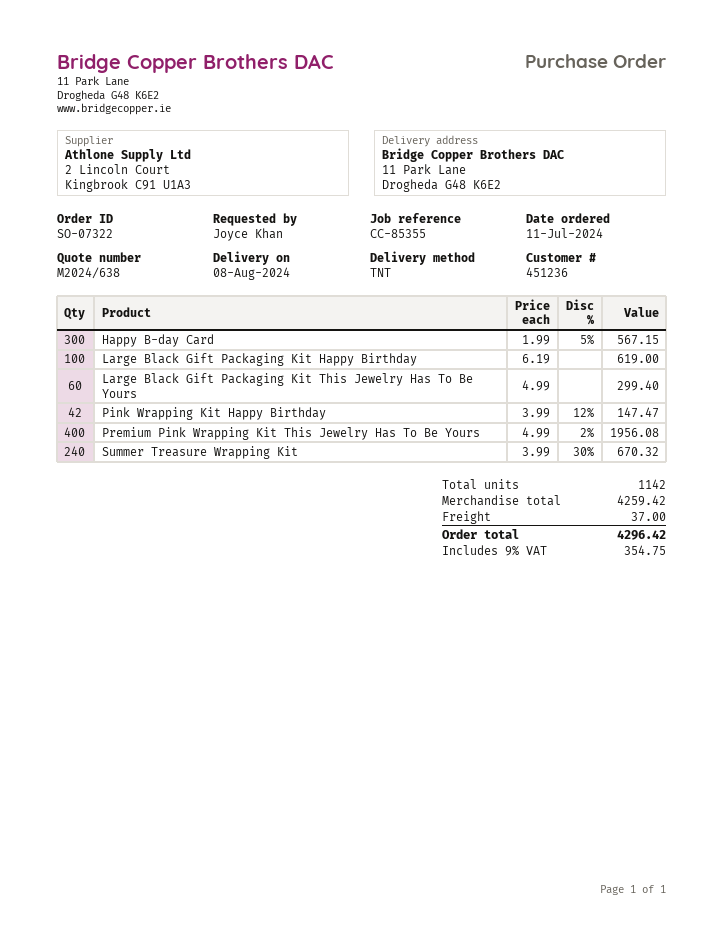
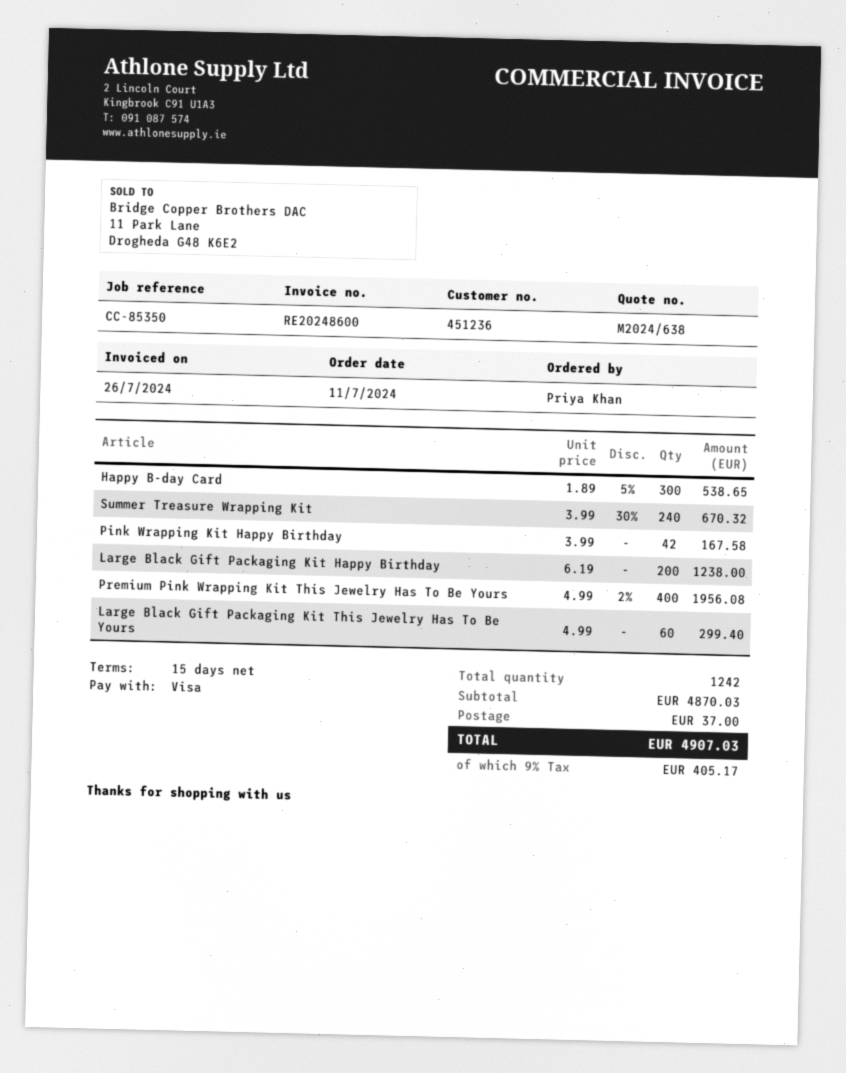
reference: CC-85355 -> CC-85350
ordered by: Joyce Khan -> Priya Khan
Happy B-day Card: 300 x 1.99 - 5% = 567.15 -> 300 x 1.89 - 5% = 538.65
Large Black Gift Packaging Kit Happy Birthday: 100 x 6.19 = 619.00 -> 200 x 6.19 = 1238.00
Pink Wrapping Kit Happy Birthday: 42 x 3.99 - 12% = 147.47 -> 42 x 3.99 = 167.58
total quantity: 1142 -> 1242
subtotal: 4259.42 -> 4870.03
tax: 9% = 354.75 -> 9% = 405.17
total: 4296.42 -> 4907.03

